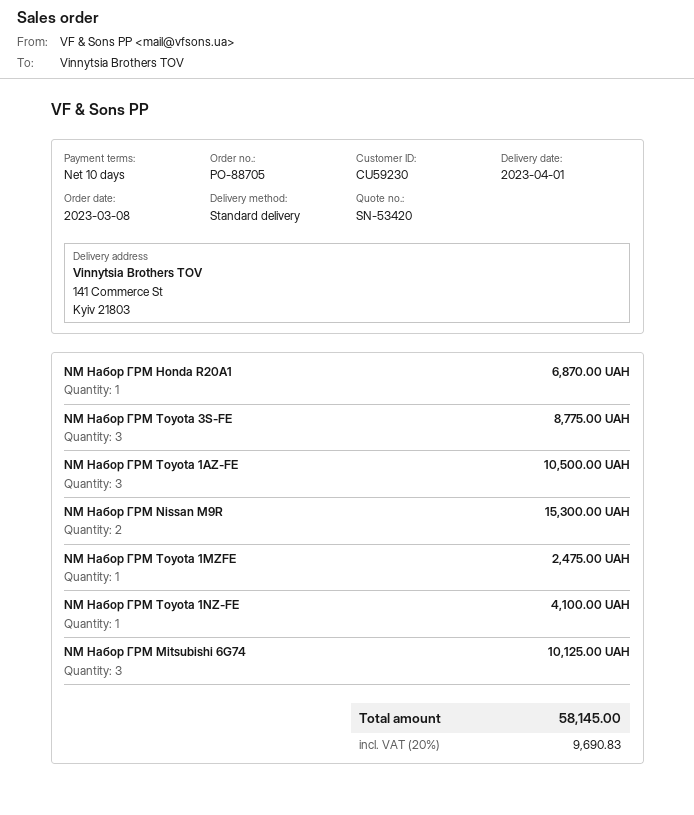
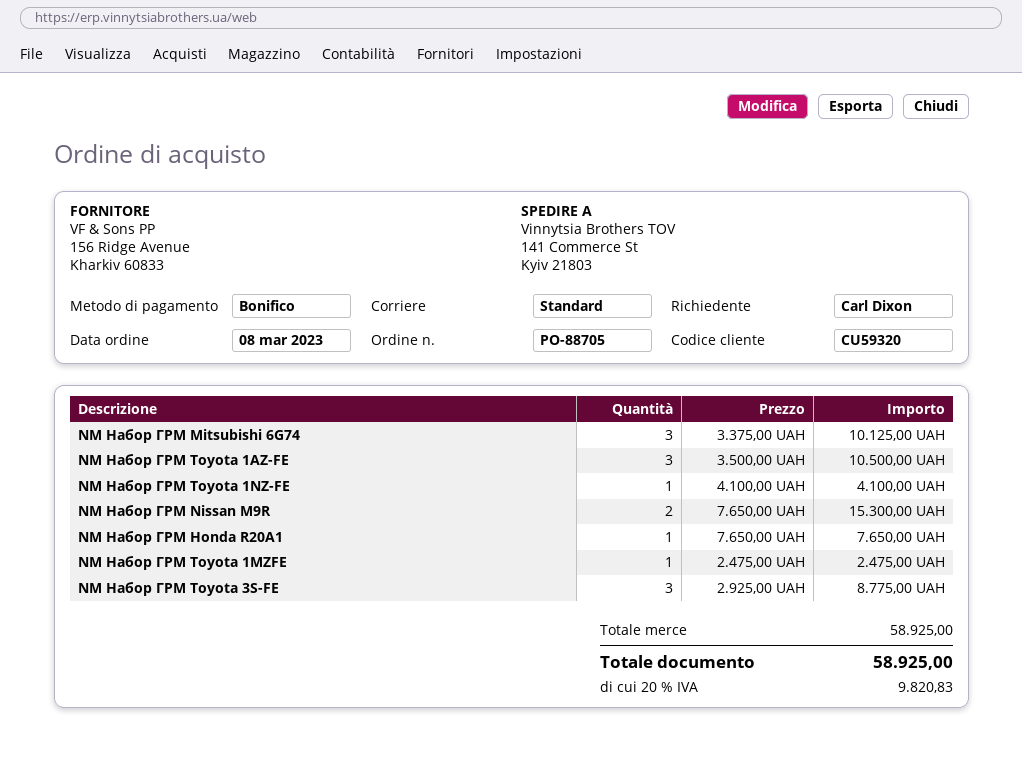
customer number: CU59230 -> CU59320
NM Набор ГРМ Honda R20A1: 1 for 6870.00 -> 1 for 7650.00
tax: 20% = 9690.83 -> 20% = 9820.83
total: 58145.00 -> 58925.00

